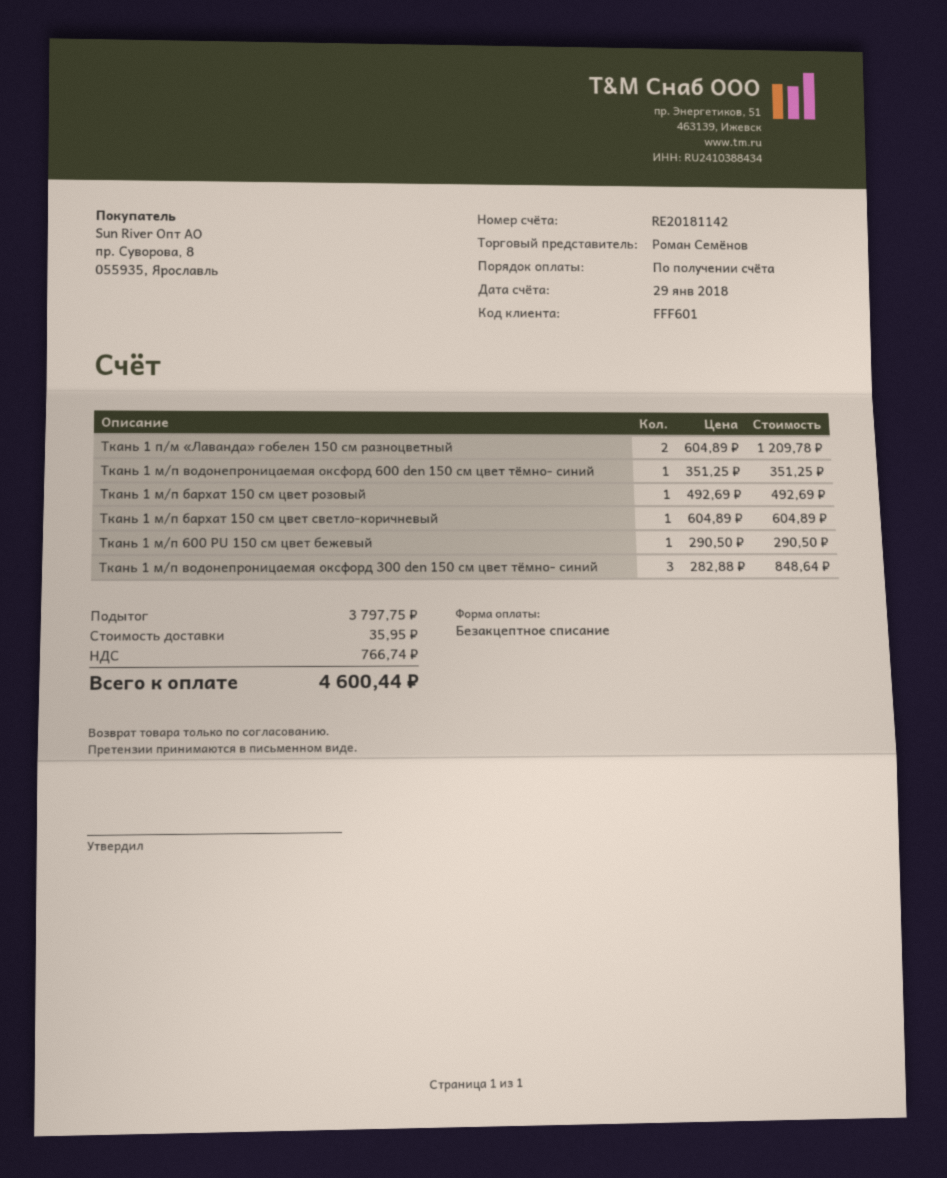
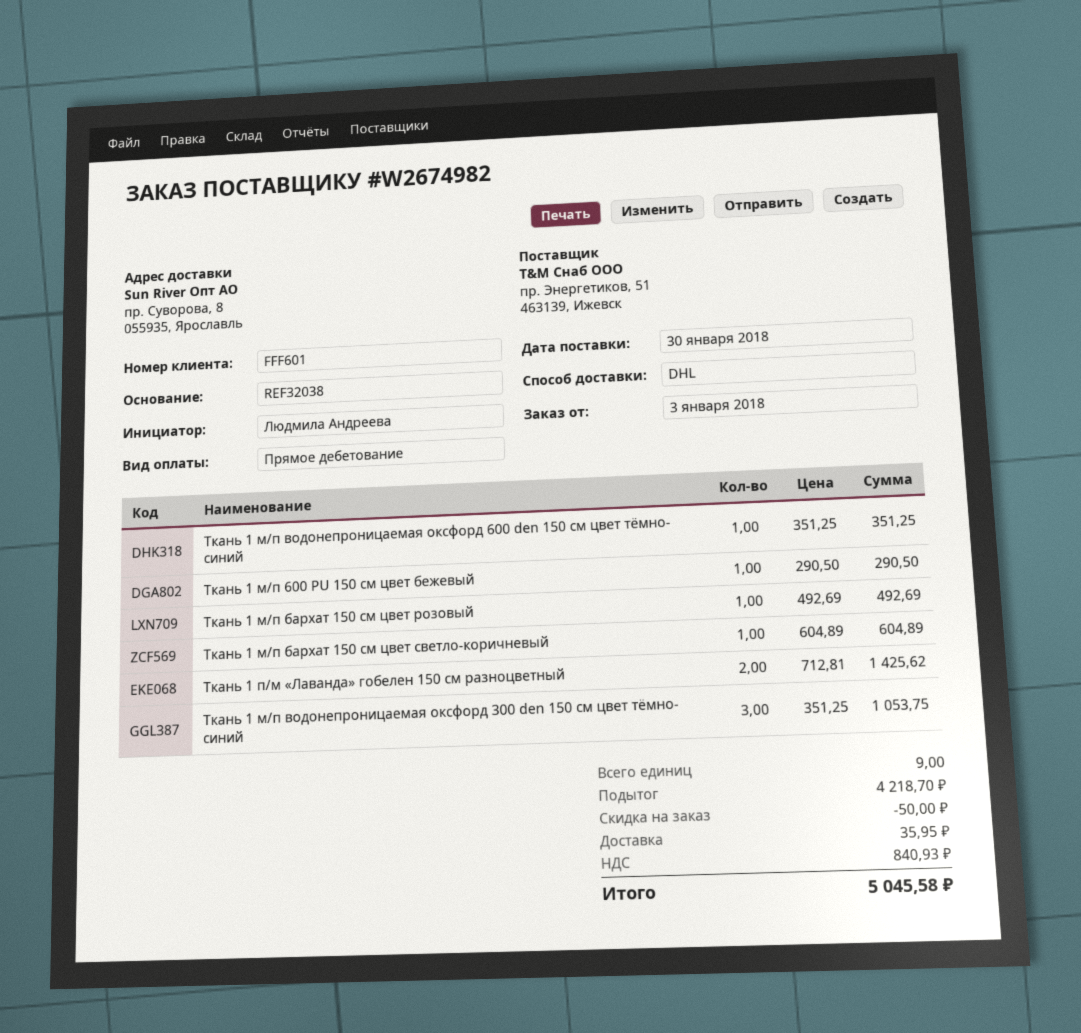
Ткань 1 п/м «Лаванда» гобелен 150 см разноцветный: 2 x 604.89 = 1209.78 -> 2 x 712.81 = 1425.62
Ткань 1 м/п водонепроницаемая оксфорд 300 den 150 см цвет тёмно- синий: 3 x 282.88 = 848.64 -> 3 x 351.25 = 1053.75
subtotal: 3797.75 -> 4218.70
discount: none -> 50.00
tax: 766.74 -> 840.93
total: 4600.44 -> 5045.58

